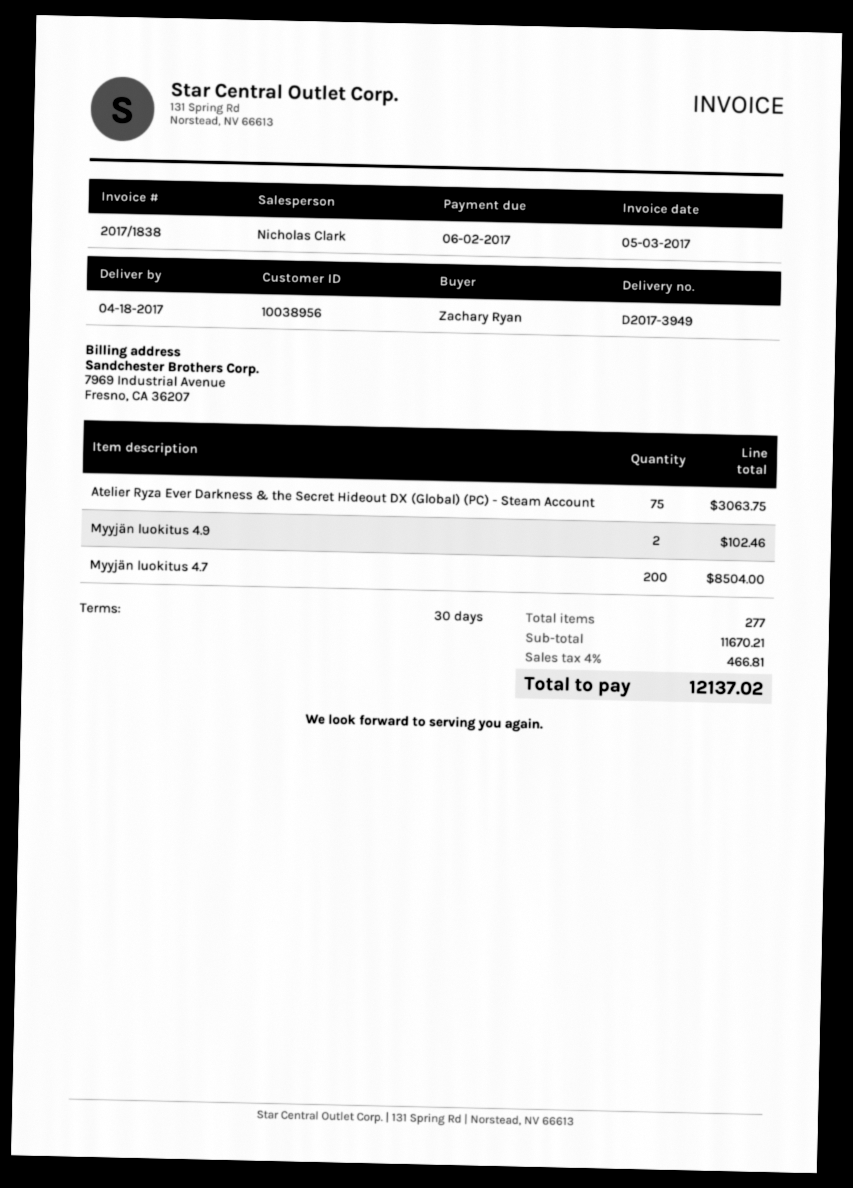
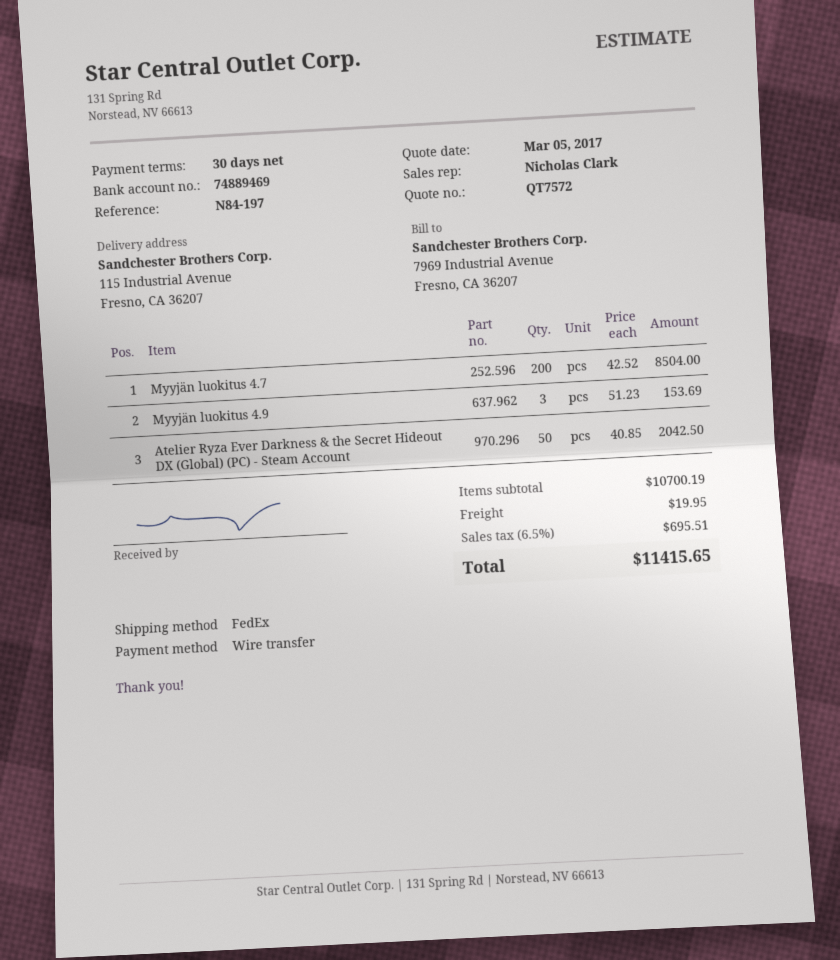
Atelier Ryza Ever Darkness & the Secret Hideout DX (Global) (PC) - Steam Account: 75 for 3063.75 -> 50 for 2042.50
Myyjän luokitus 4.9: 2 for 102.46 -> 3 for 153.69
subtotal: 11670.21 -> 10700.19
shipping: none -> 19.95
tax: 4% = 466.81 -> 6.5% = 695.51
total: 12137.02 -> 11415.65

